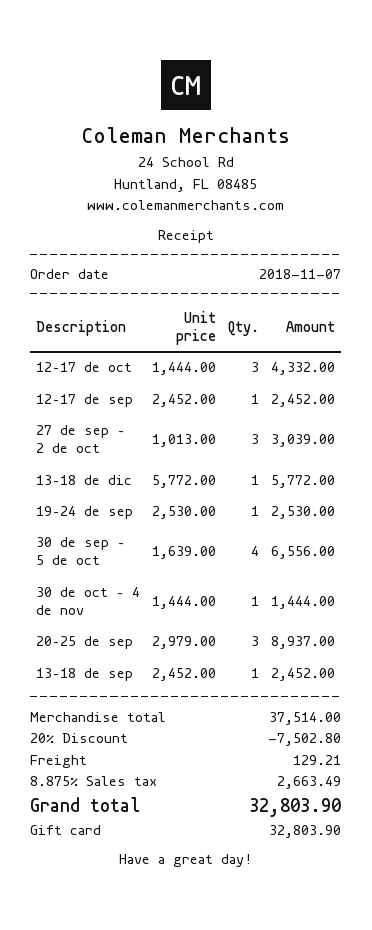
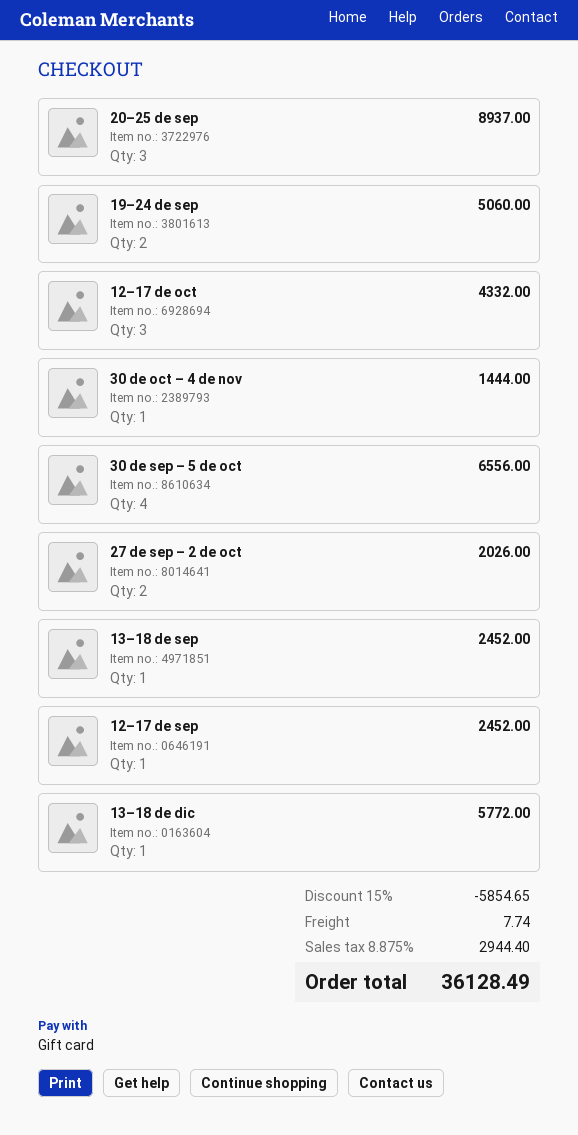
27 de sep – 2 de oct: 3 for 3039.00 -> 2 for 2026.00
19–24 de sep: 1 for 2530.00 -> 2 for 5060.00
discount: 20% = 7502.80 -> 15% = 5854.65
shipping: 129.21 -> 7.74
tax: 8.875% = 2663.49 -> 8.875% = 2944.40
total: 32803.90 -> 36128.49

